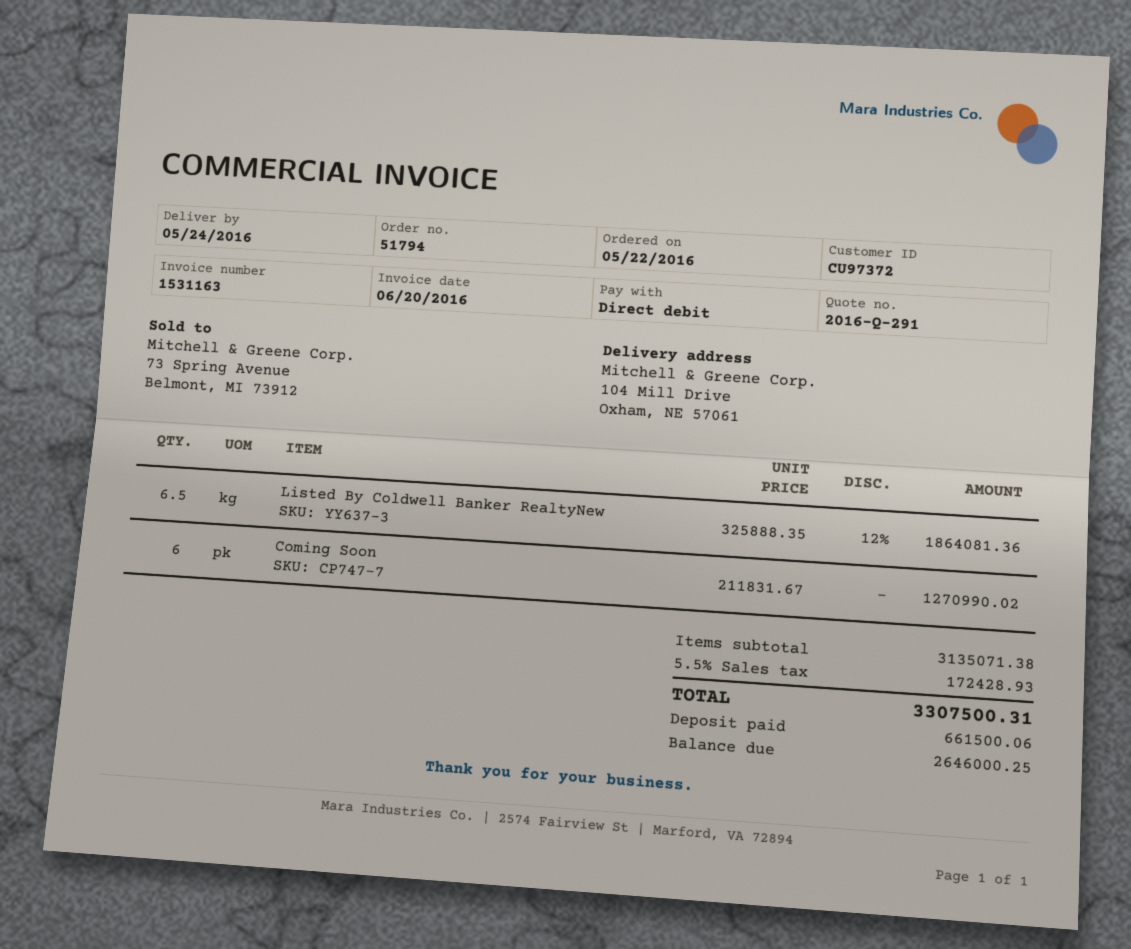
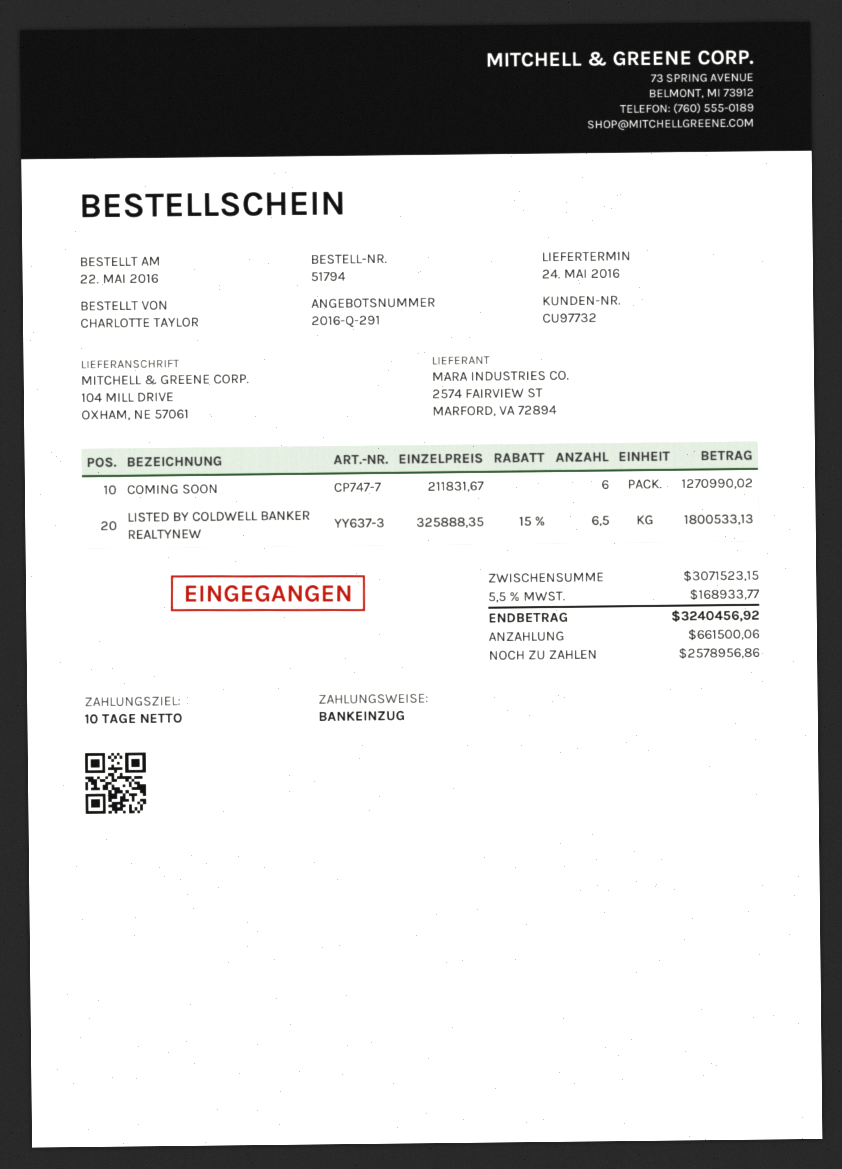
customer number: CU97372 -> CU97732
Listed By Coldwell Banker RealtyNew: 6.5 x 325888.35 - 12% = 1864081.36 -> 6.5 x 325888.35 - 15% = 1800533.13
subtotal: 3135071.38 -> 3071523.15
tax: 5.5% = 172428.93 -> 5.5% = 168933.77
total: 3307500.31 -> 3240456.92
balance: 2646000.25 -> 2578956.86

